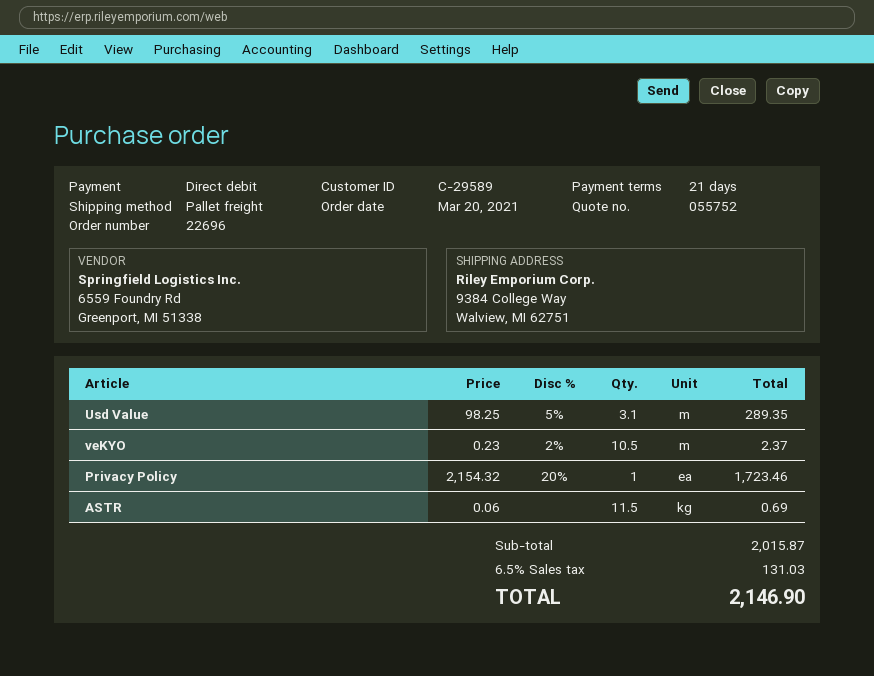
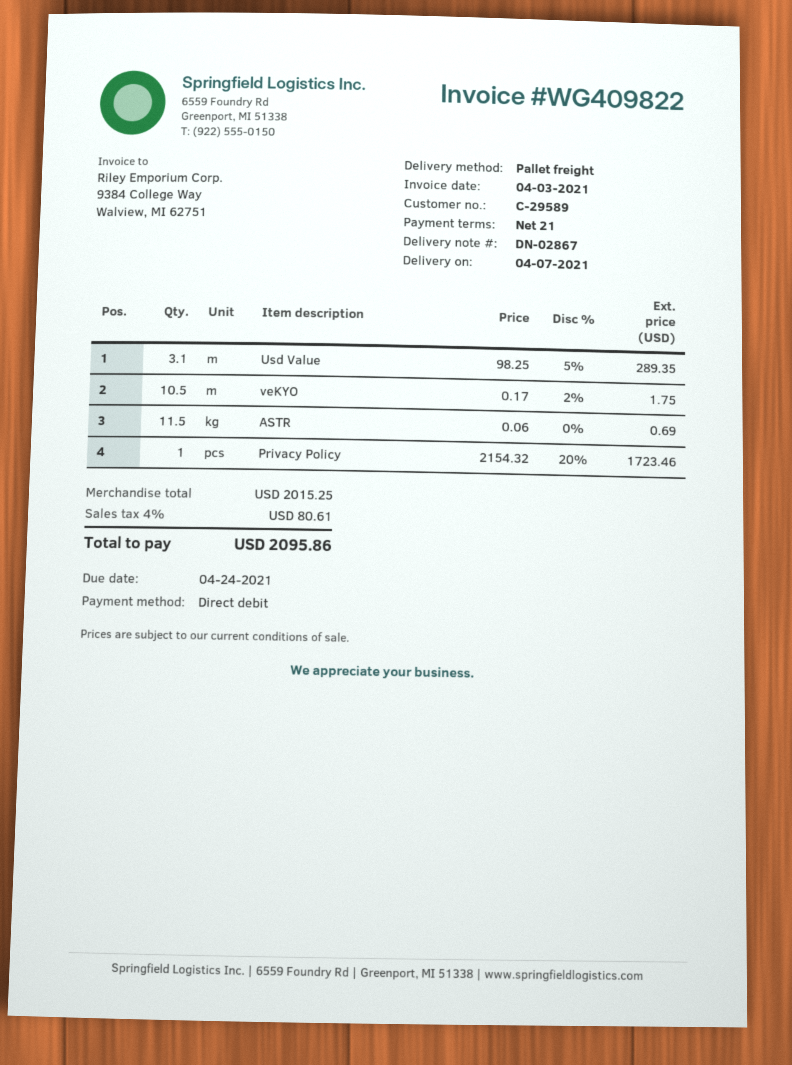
veKYO: 10.5 x 0.23 - 2% = 2.37 -> 10.5 x 0.17 - 2% = 1.75
subtotal: 2015.87 -> 2015.25
tax: 6.5% = 131.03 -> 4% = 80.61
total: 2146.90 -> 2095.86

